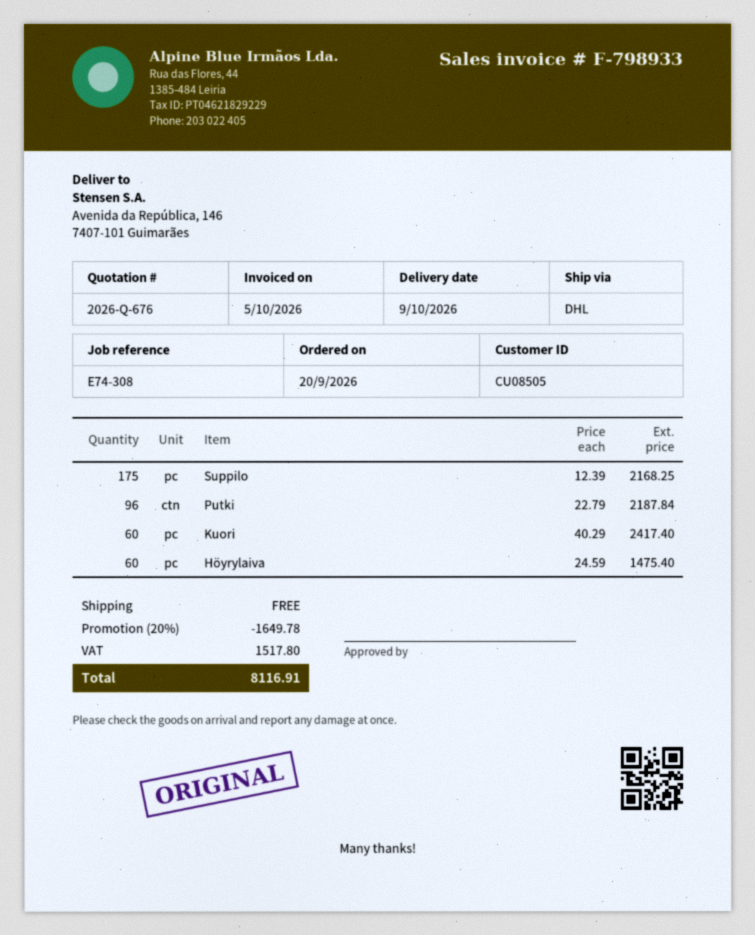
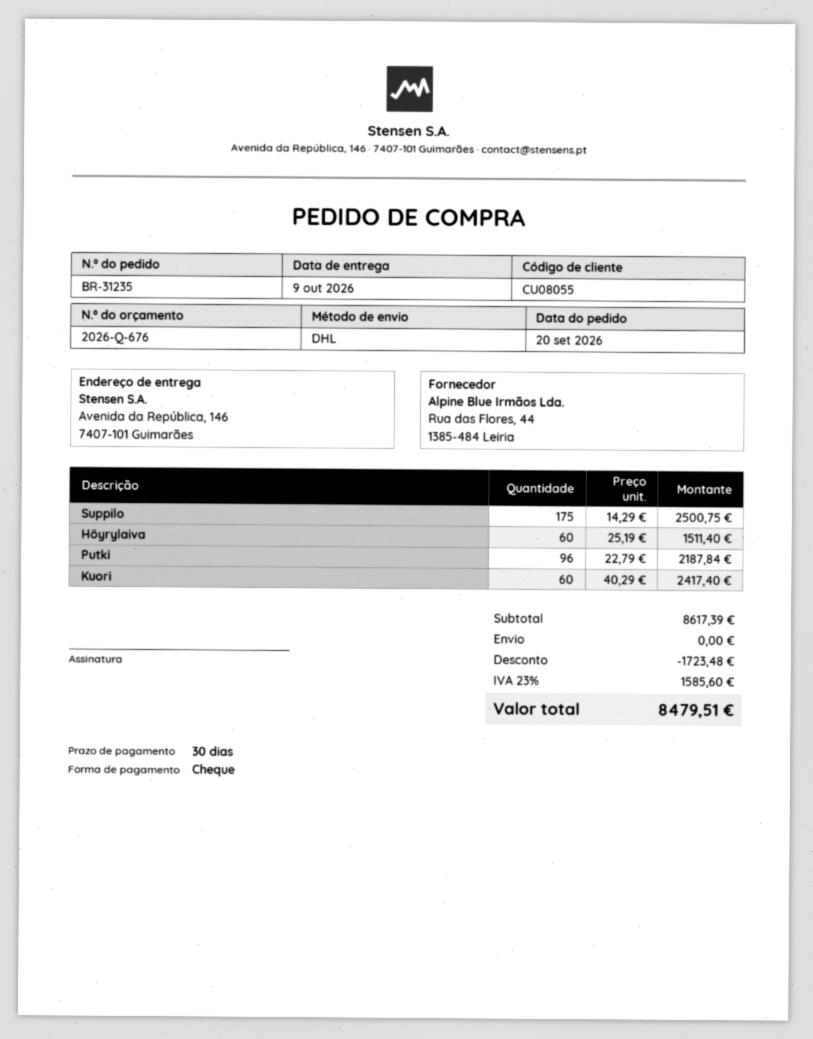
customer number: CU08505 -> CU08055
Suppilo: 175 x 12.39 = 2168.25 -> 175 x 14.29 = 2500.75
Höyrylaiva: 60 x 24.59 = 1475.40 -> 60 x 25.19 = 1511.40
discount: 1649.78 -> 1723.48
tax: 1517.80 -> 1585.60
total: 8116.91 -> 8479.51

